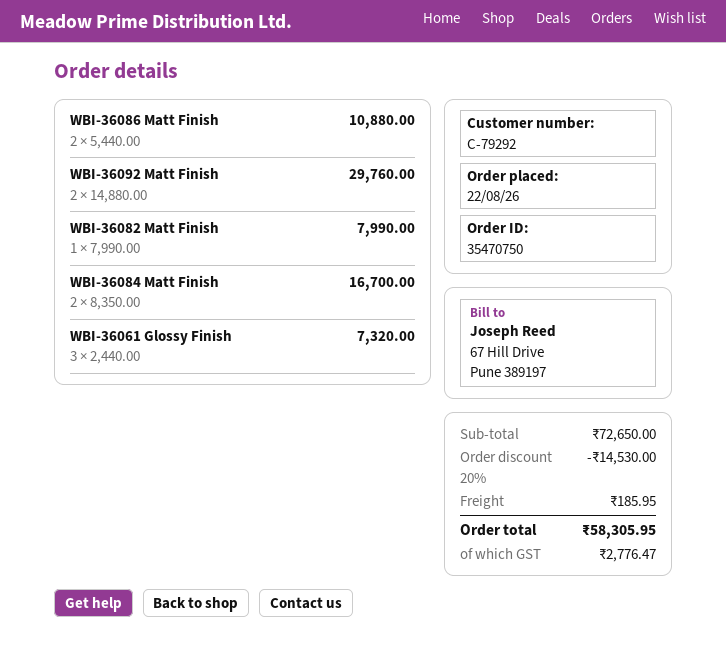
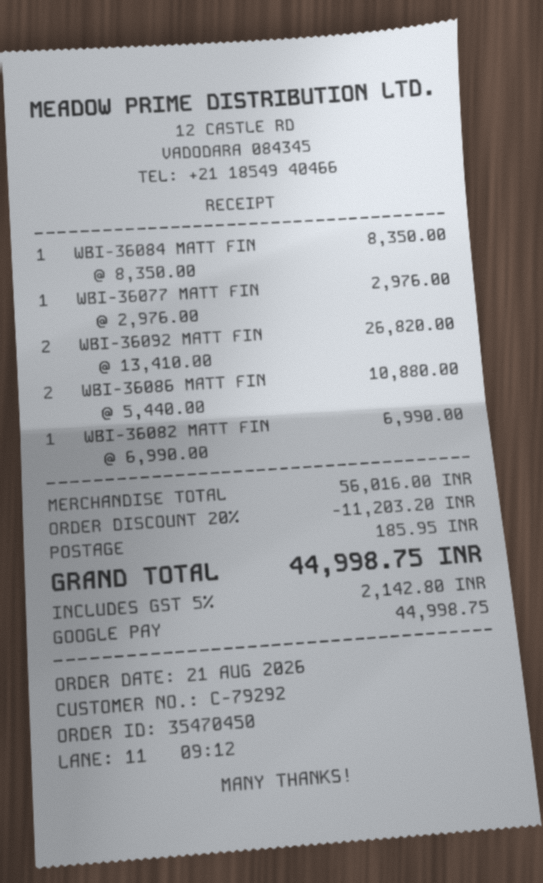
order number: 35470750 -> 35470450
order date: 2026-08-22 -> 2026-08-21
WBI-36092 Matt Finish: 2 x 14880.00 = 29760.00 -> 2 x 13410.00 = 26820.00
WBI-36082 Matt Finish: 1 x 7990.00 = 7990.00 -> 1 x 6990.00 = 6990.00
WBI-36084 Matt Finish: 2 x 8350.00 = 16700.00 -> 1 x 8350.00 = 8350.00
WBI-36061 Glossy Finish: 3 x 2440.00 = 7320.00 -> none
WBI-36077 MATT FIN: none -> 1 x 2976.00 = 2976.00
subtotal: 72650.00 -> 56016.00
discount: 20% = 14530.00 -> 20% = 11203.20
tax: 2776.47 -> 2142.80
total: 58305.95 -> 44998.75

